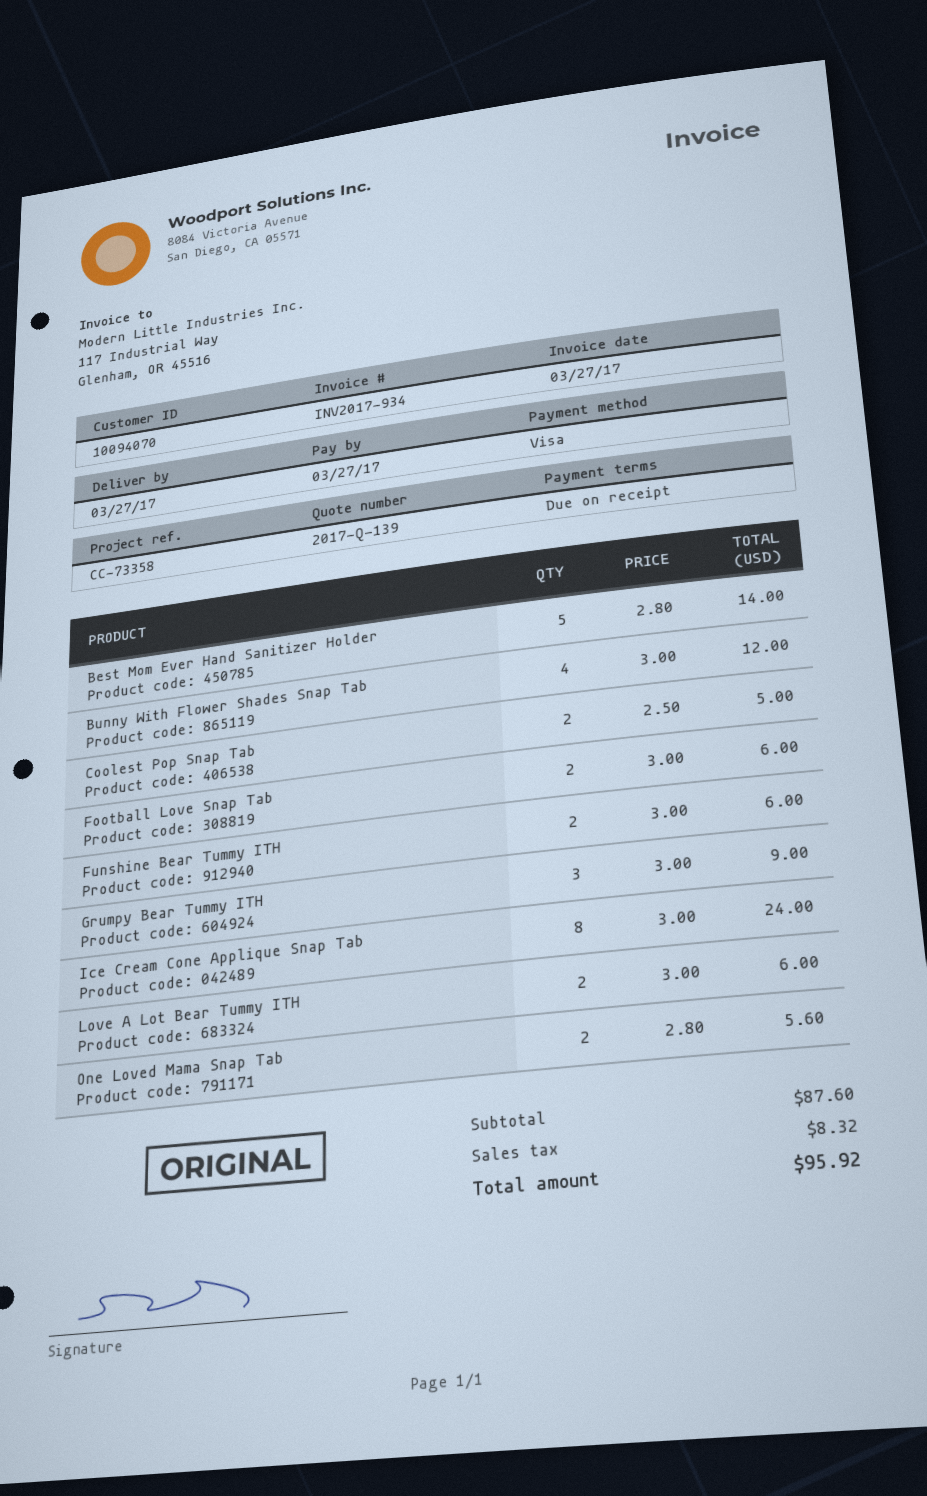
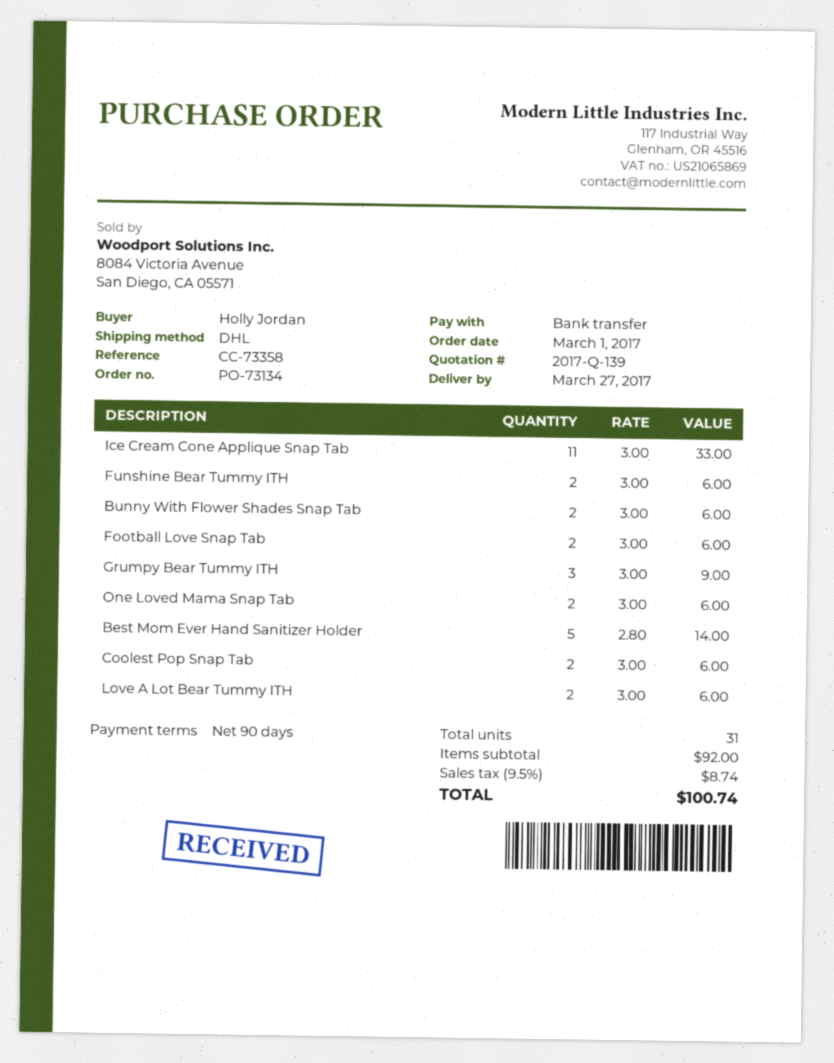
payment terms: on receipt -> 90 days
payment method: Visa -> bank transfer
Bunny With Flower Shades Snap Tab: 4 x 3.00 = 12.00 -> 2 x 3.00 = 6.00
Coolest Pop Snap Tab: 2 x 2.50 = 5.00 -> 2 x 3.00 = 6.00
Ice Cream Cone Applique Snap Tab: 8 x 3.00 = 24.00 -> 11 x 3.00 = 33.00
One Loved Mama Snap Tab: 2 x 2.80 = 5.60 -> 2 x 3.00 = 6.00
subtotal: 87.60 -> 92.00
tax: 8.32 -> 8.74
total: 95.92 -> 100.74

